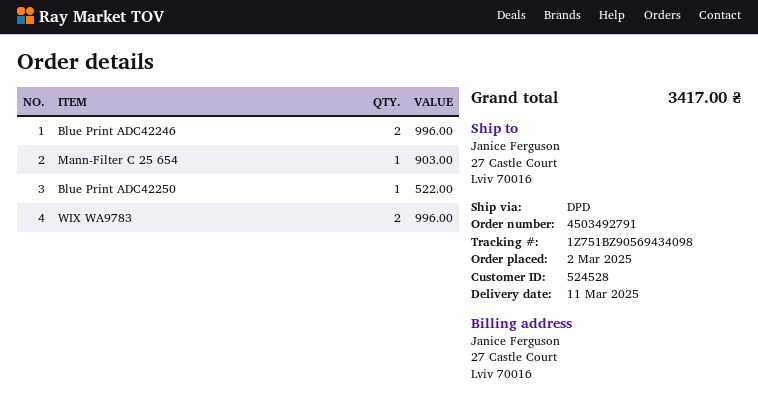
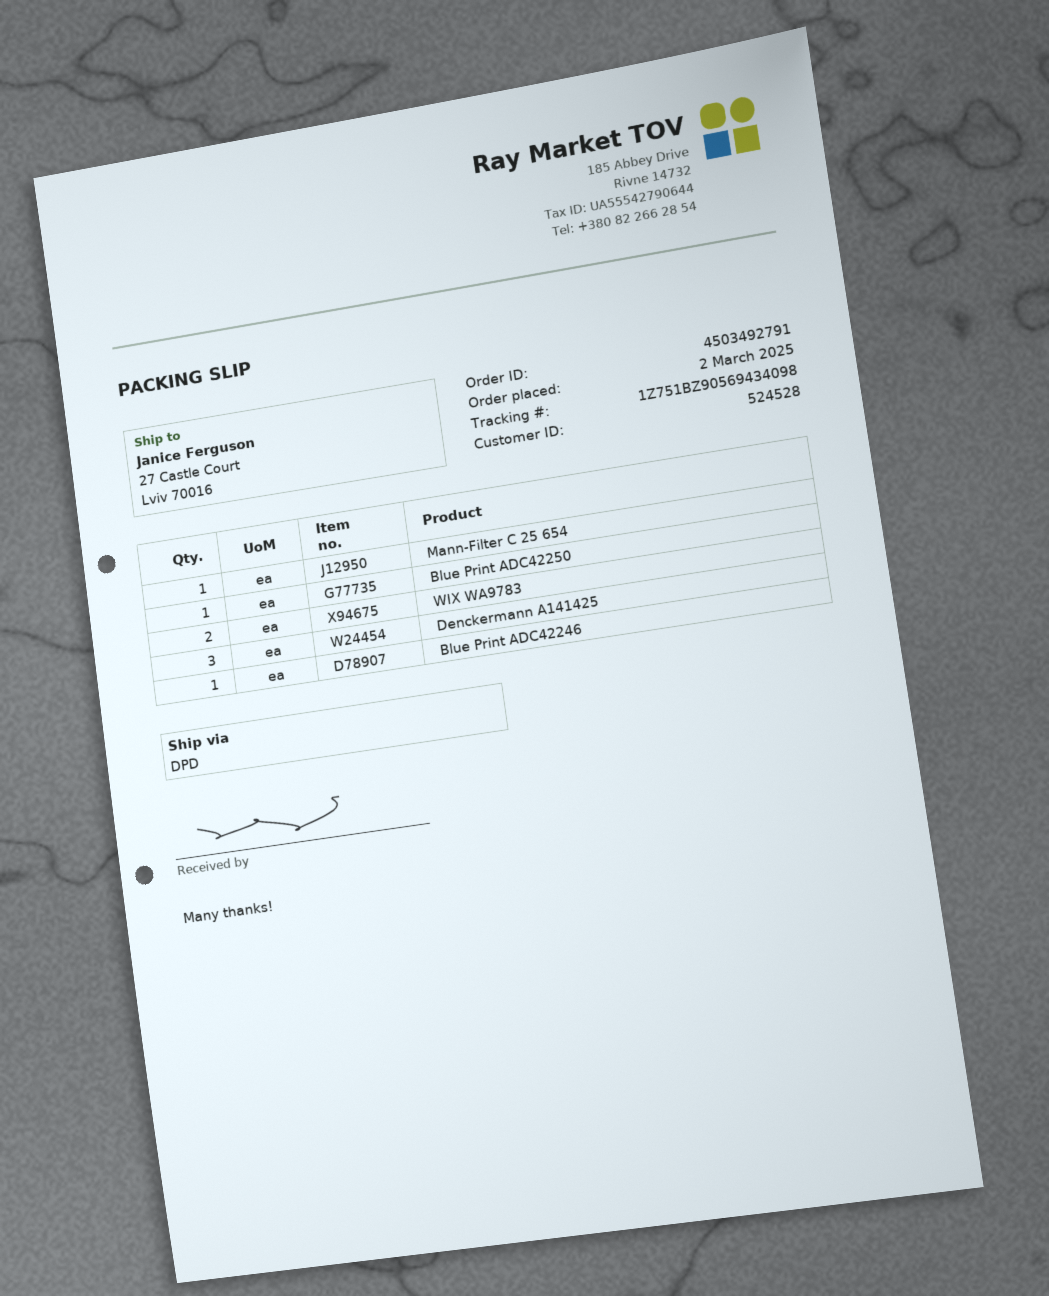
Blue Print ADC42246: 2 -> 1
Denckermann A141425: none -> 3

